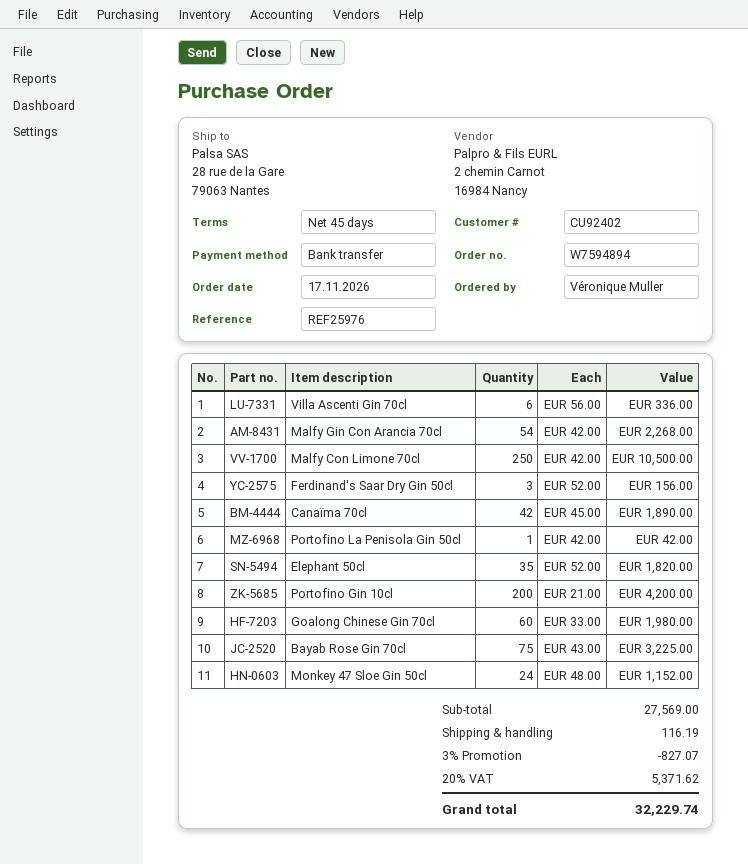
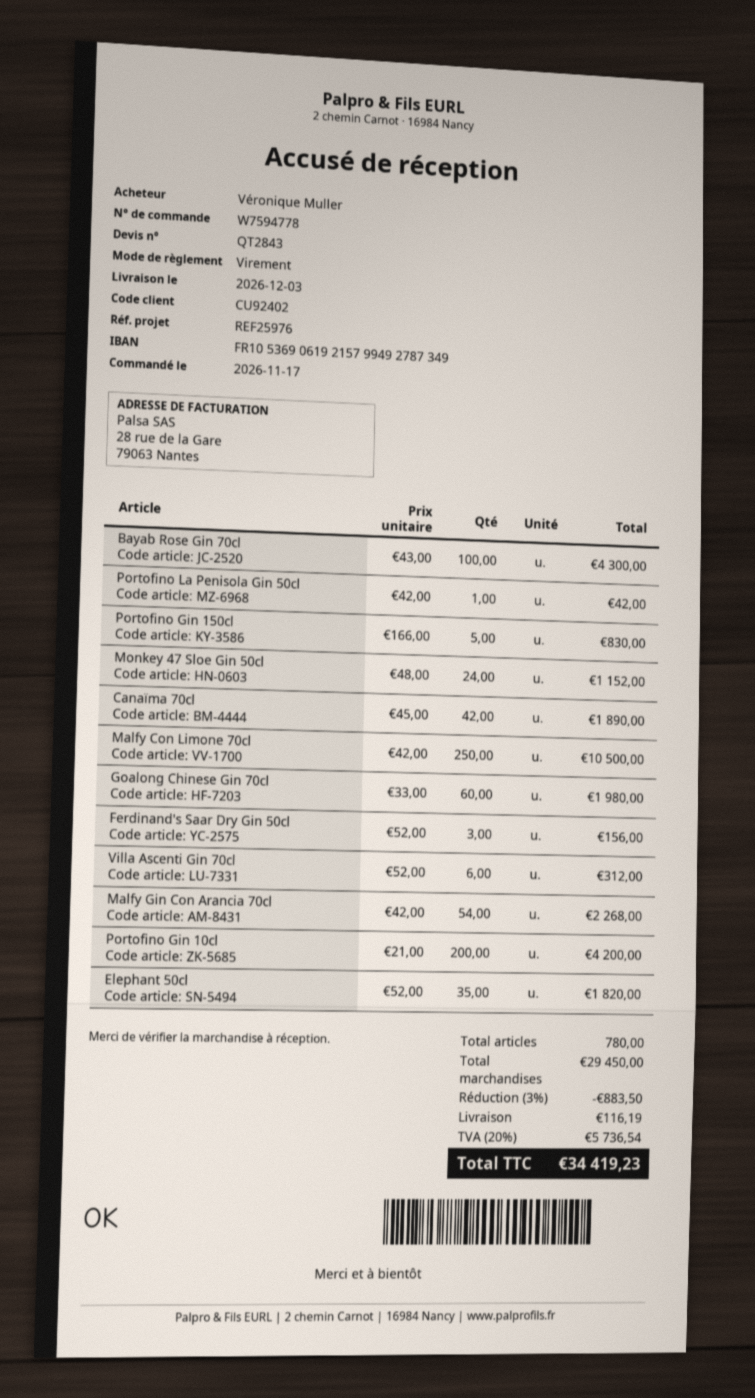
order number: W7594894 -> W7594778
Villa Ascenti Gin 70cl: 6 x 56.00 = 336.00 -> 6 x 52.00 = 312.00
Bayab Rose Gin 70cl: 75 x 43.00 = 3225.00 -> 100 x 43.00 = 4300.00
Portofino Gin 150cl: none -> 5 x 166.00 = 830.00
subtotal: 27569.00 -> 29450.00
discount: 3% = 827.07 -> 3% = 883.50
tax: 20% = 5371.62 -> 20% = 5736.54
total: 32229.74 -> 34419.23

